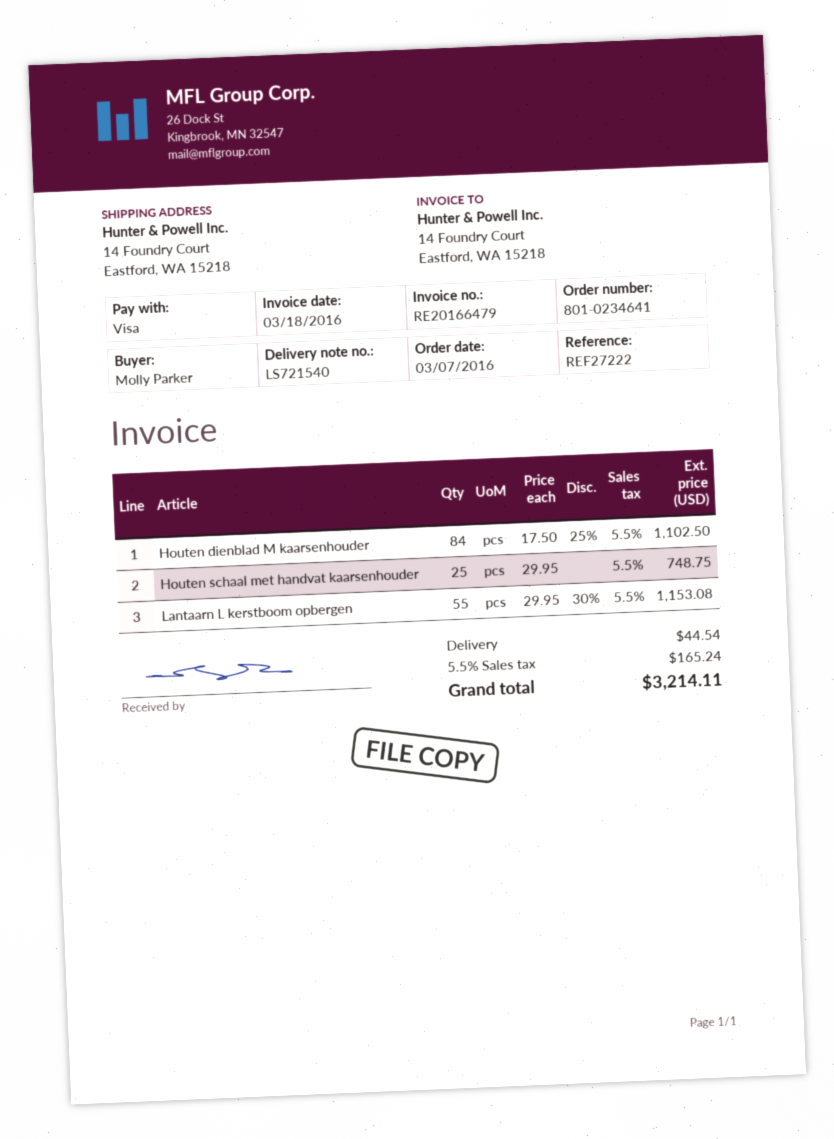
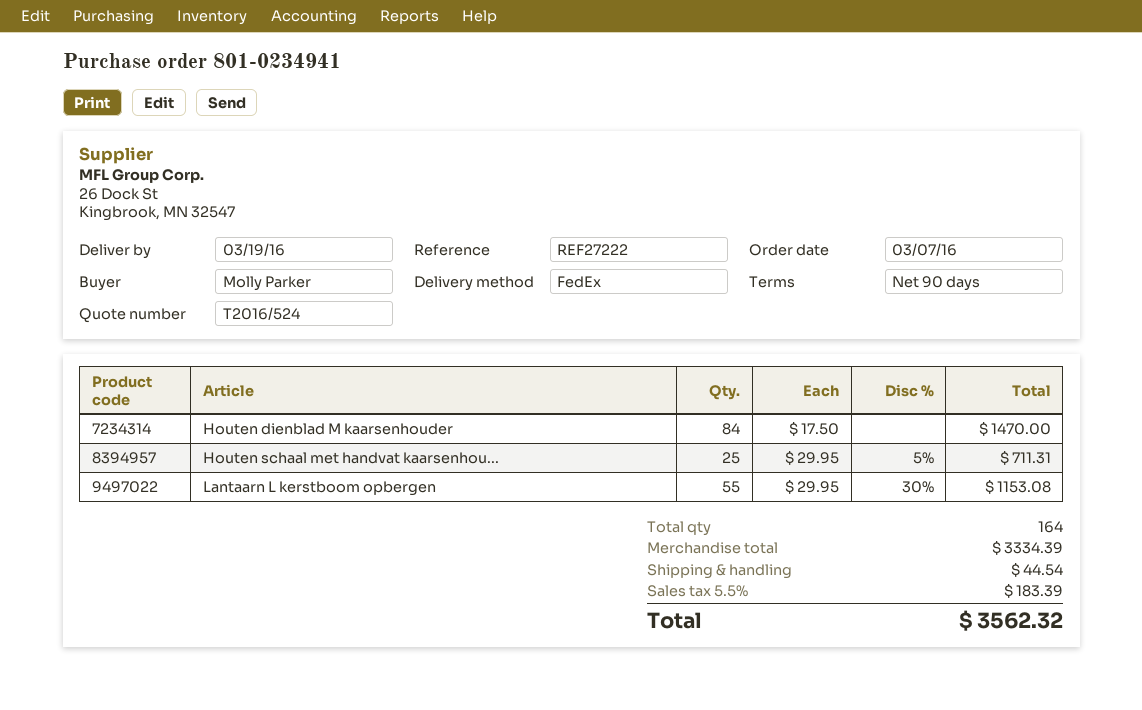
order number: 801-0234641 -> 801-0234941
Houten dienblad M kaarsenhouder: 84 x 17.50 - 25% = 1102.50 -> 84 x 17.50 = 1470.00
Houten schaal met handvat kaarsenhouder: 25 x 29.95 = 748.75 -> 25 x 29.95 - 5% = 711.31
tax: 5.5% = 165.24 -> 5.5% = 183.39
total: 3214.11 -> 3562.32

